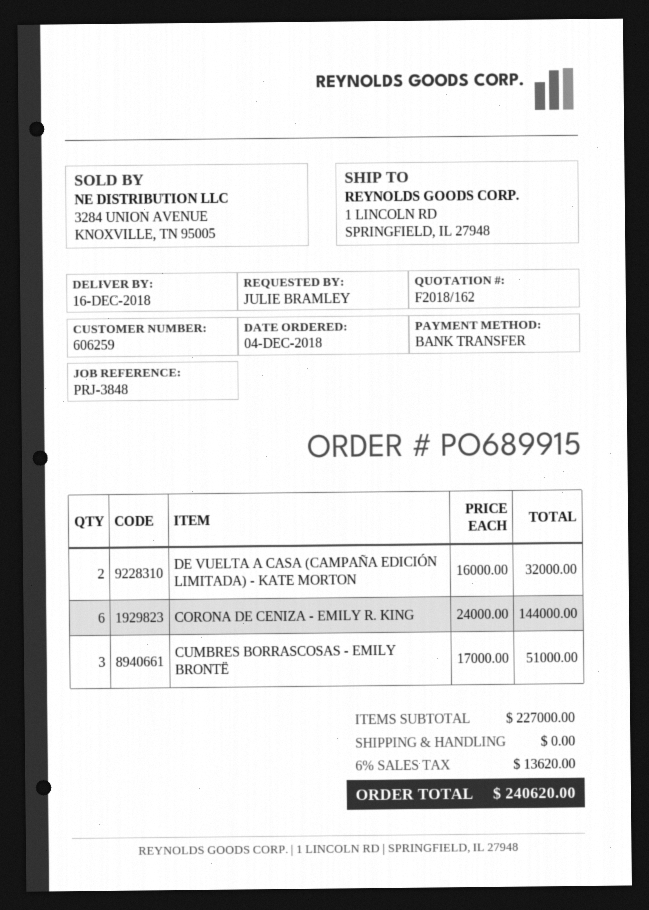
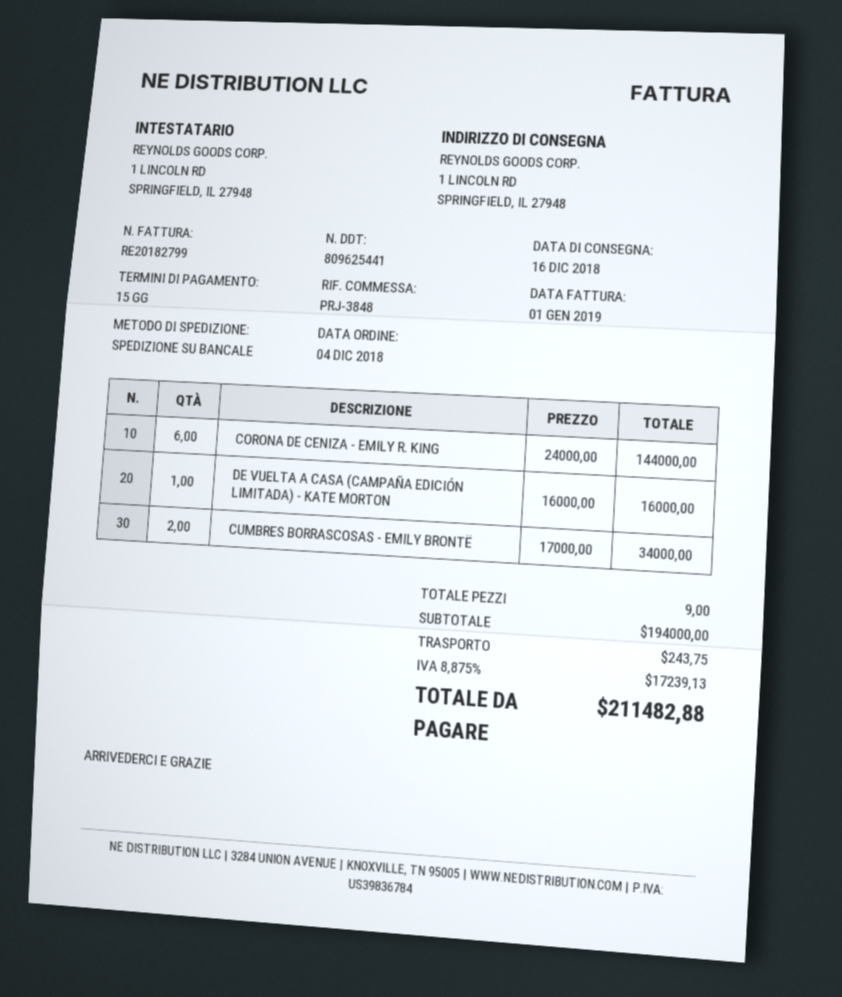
DE VUELTA A CASA (CAMPAÑA EDICIÓN LIMITADA) - KATE MORTON: 2 x 16000.00 = 32000.00 -> 1 x 16000.00 = 16000.00
CUMBRES BORRASCOSAS - EMILY BRONTË: 3 x 17000.00 = 51000.00 -> 2 x 17000.00 = 34000.00
subtotal: 227000.00 -> 194000.00
shipping: 0.00 -> 243.75
tax: 6% = 13620.00 -> 8.875% = 17239.13
total: 240620.00 -> 211482.88

